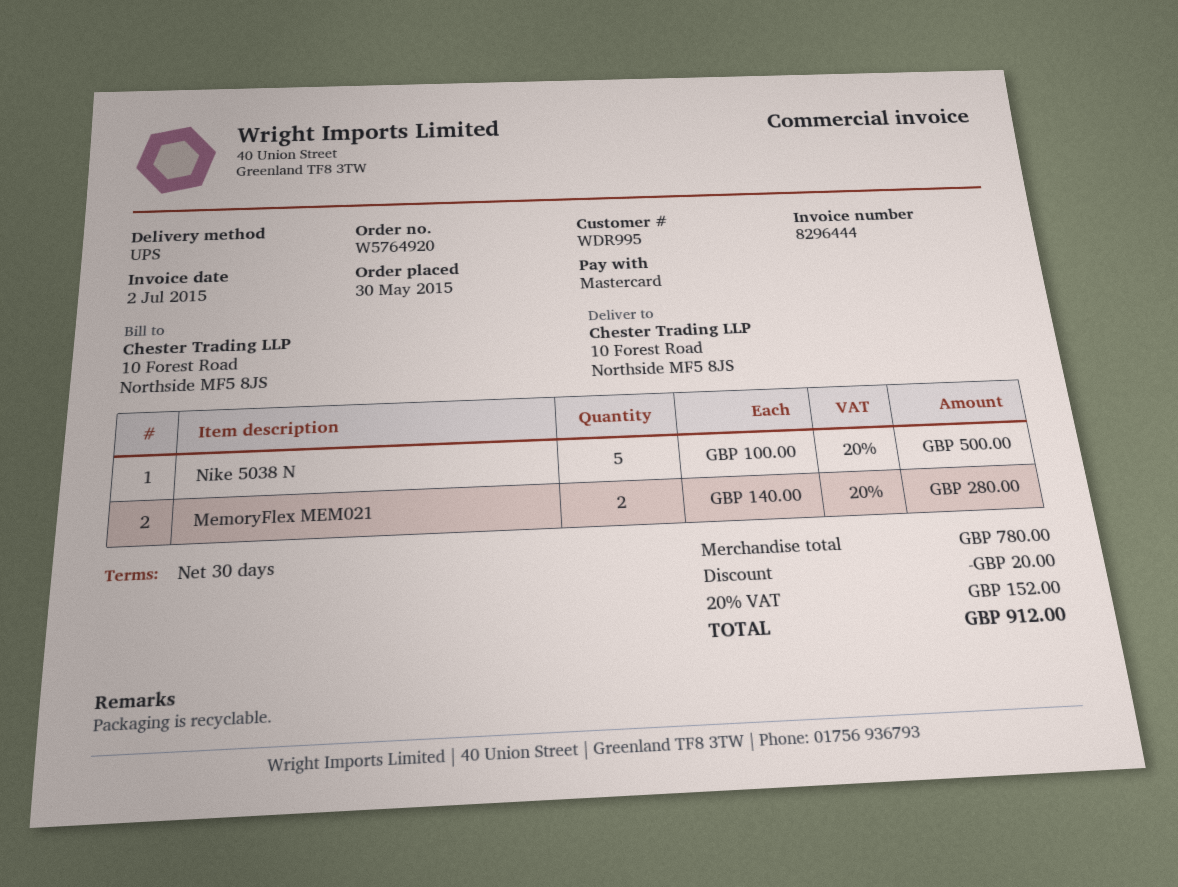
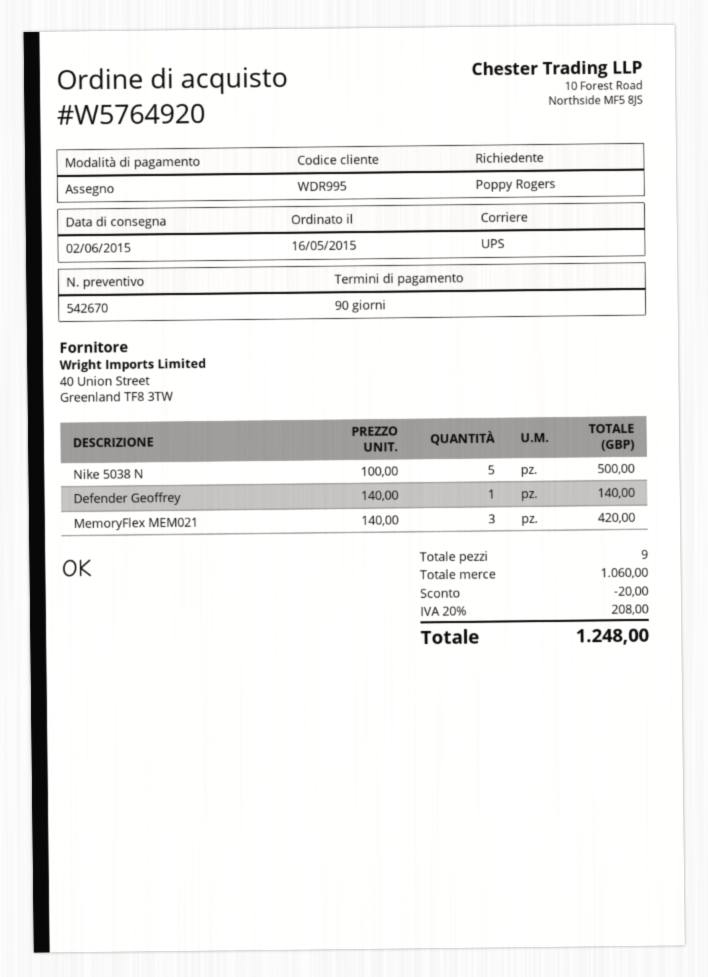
order date: 2015-05-30 -> 2015-05-16
payment terms: 30 days -> 90 days
payment method: Mastercard -> cheque
MemoryFlex MEM021: 2 x 140.00 = 280.00 -> 3 x 140.00 = 420.00
Defender Geoffrey: none -> 1 x 140.00 = 140.00
subtotal: 780.00 -> 1060.00
tax: 20% = 152.00 -> 20% = 208.00
total: 912.00 -> 1248.00

